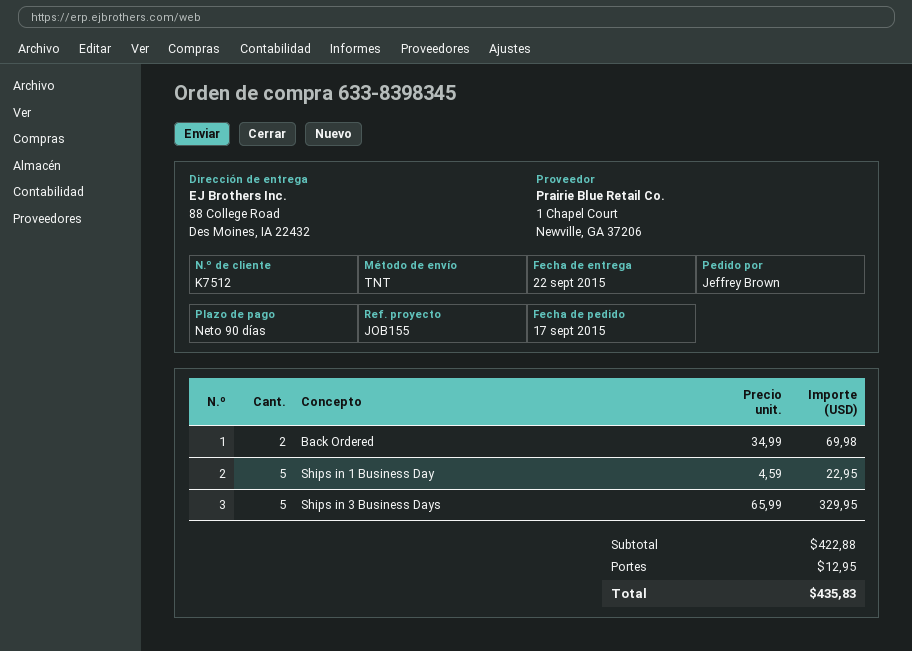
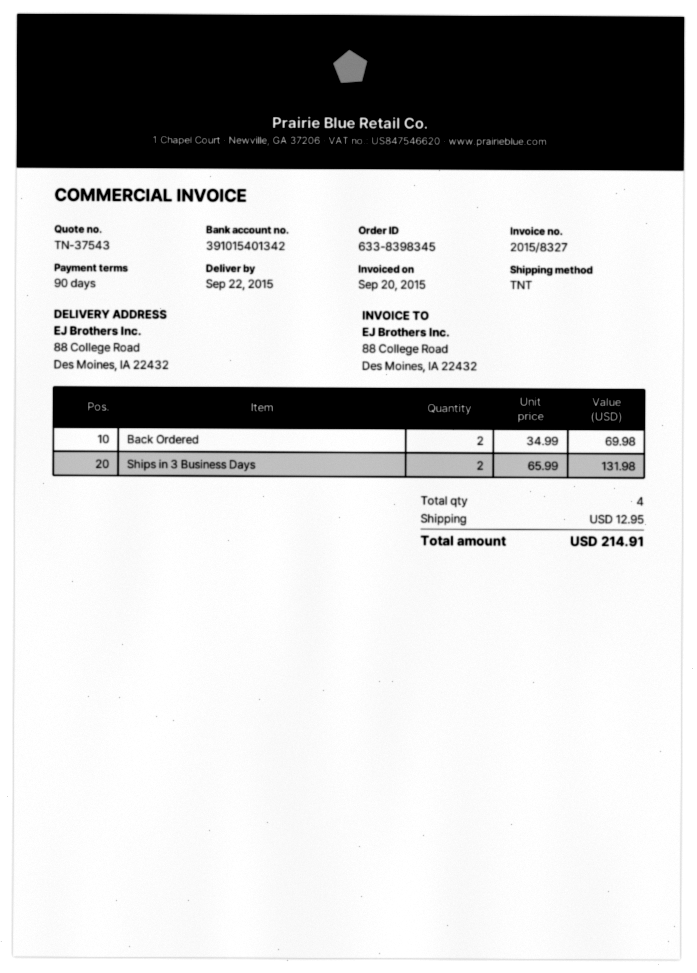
Ships in 1 Business Day: 5 x 4.59 = 22.95 -> none
Ships in 3 Business Days: 5 x 65.99 = 329.95 -> 2 x 65.99 = 131.98
total: 435.83 -> 214.91

